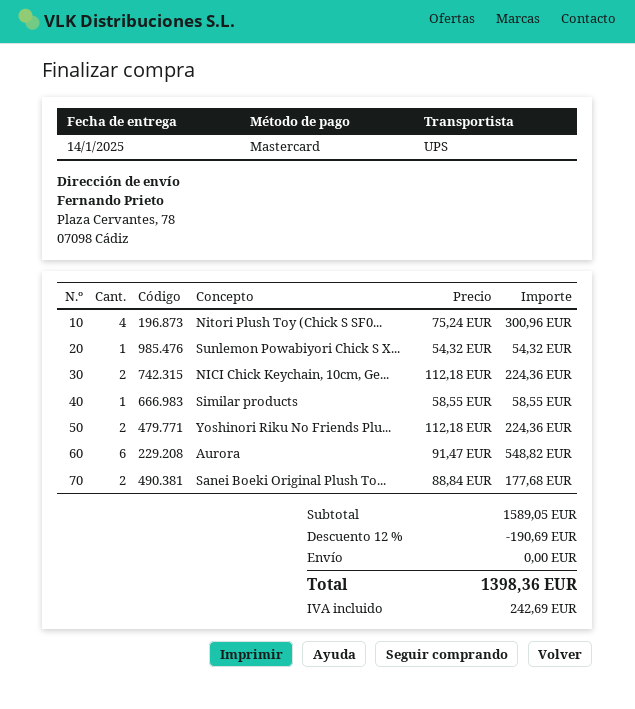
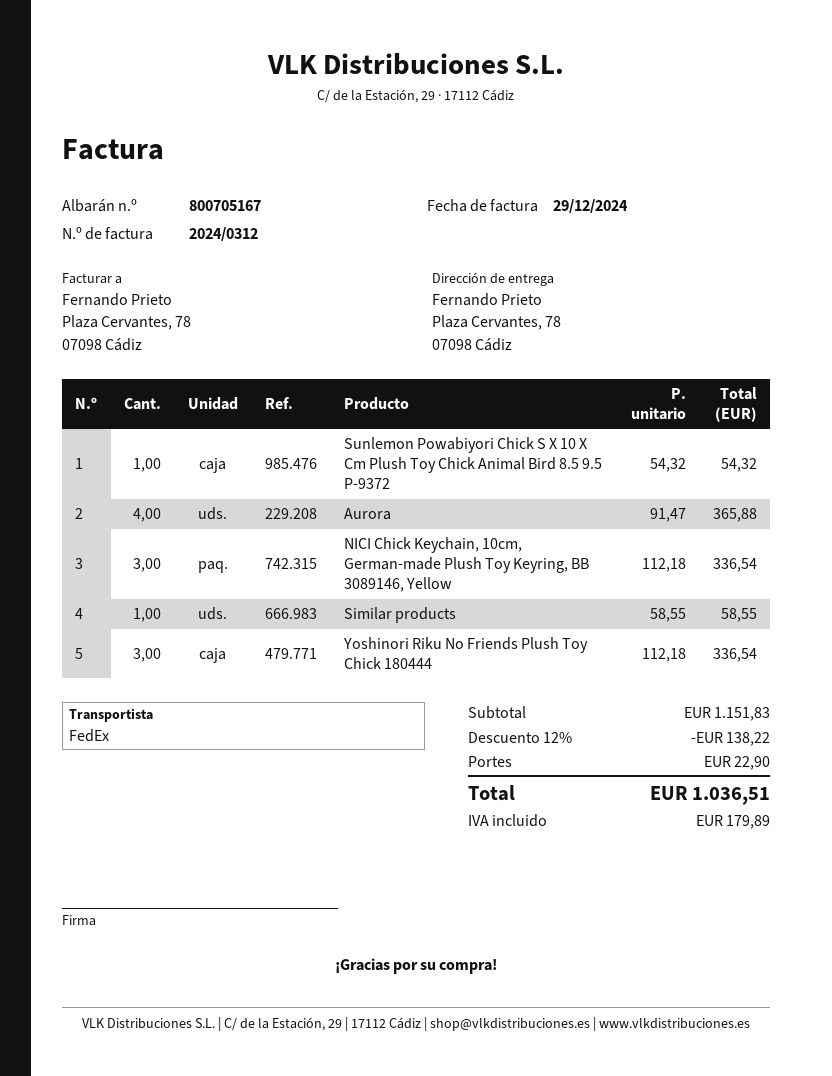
shipping method: UPS -> FedEx
Nitori Plush Toy (Chick S SF0...: 4 x 75.24 = 300.96 -> none
NICI Chick Keychain, 10cm, Ge...: 2 x 112.18 = 224.36 -> 3 x 112.18 = 336.54
Yoshinori Riku No Friends Plu...: 2 x 112.18 = 224.36 -> 3 x 112.18 = 336.54
Aurora: 6 x 91.47 = 548.82 -> 4 x 91.47 = 365.88
Sanei Boeki Original Plush To...: 2 x 88.84 = 177.68 -> none
subtotal: 1589.05 -> 1151.83
discount: 12% = 190.69 -> 12% = 138.22
shipping: 0.00 -> 22.90
tax: 242.69 -> 179.89
total: 1398.36 -> 1036.51

